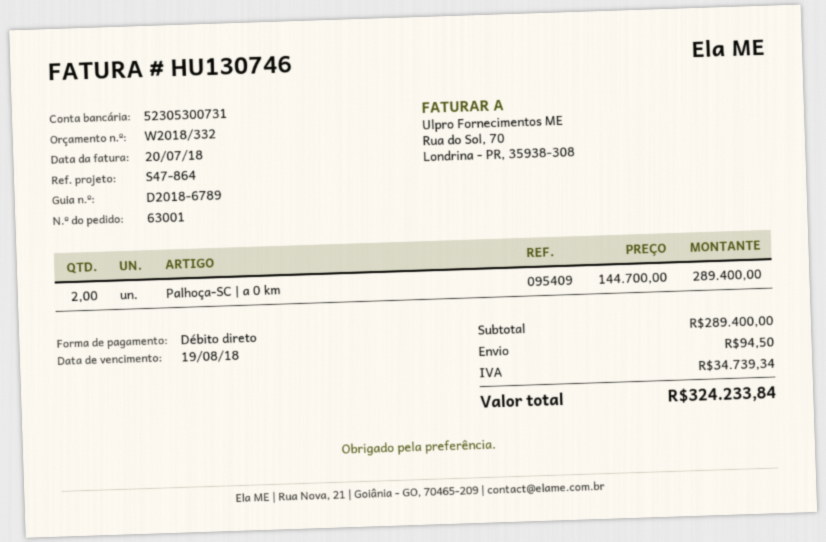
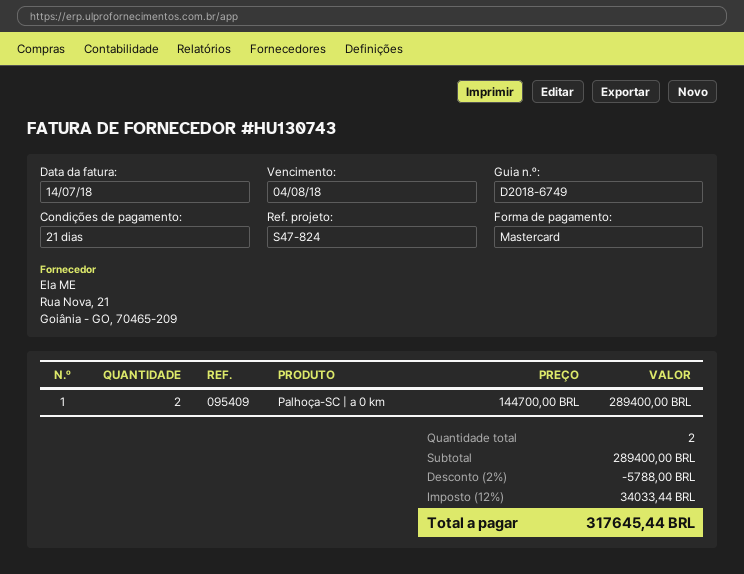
delivery note number: D2018-6789 -> D2018-6749
invoice number: HU130746 -> HU130743
invoice date: 2018-07-20 -> 2018-07-14
due date: 2018-08-19 -> 2018-08-04
reference: S47-864 -> S47-824
payment method: direct debit -> Mastercard
discount: none -> 2% = 5788.00
shipping: 94.50 -> none
tax: 34739.34 -> 34033.44
total: 324233.84 -> 317645.44

